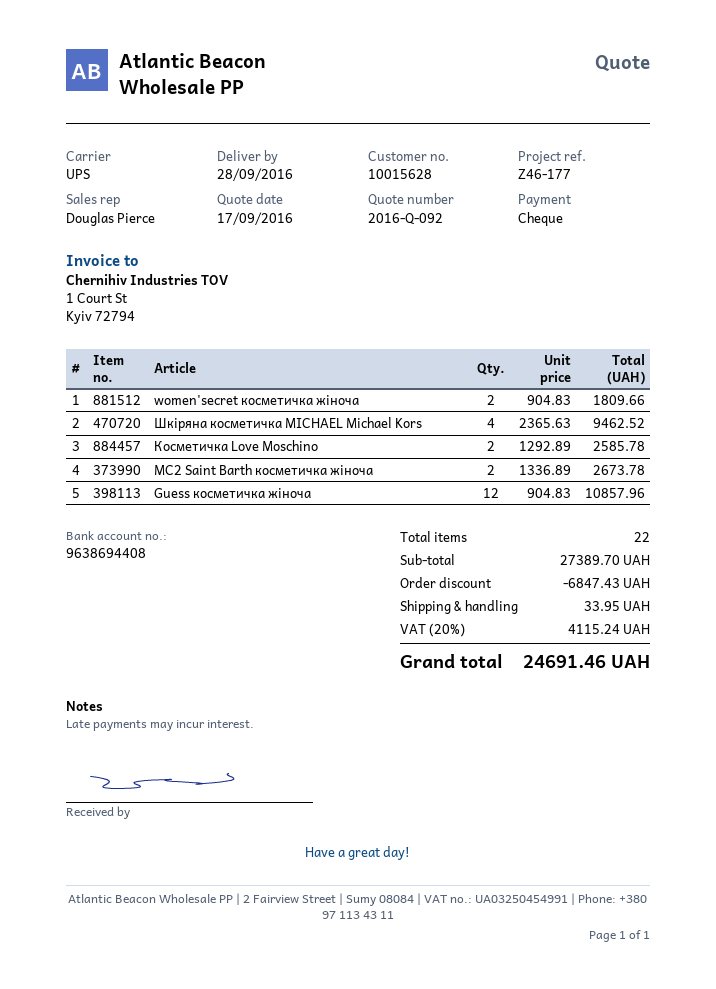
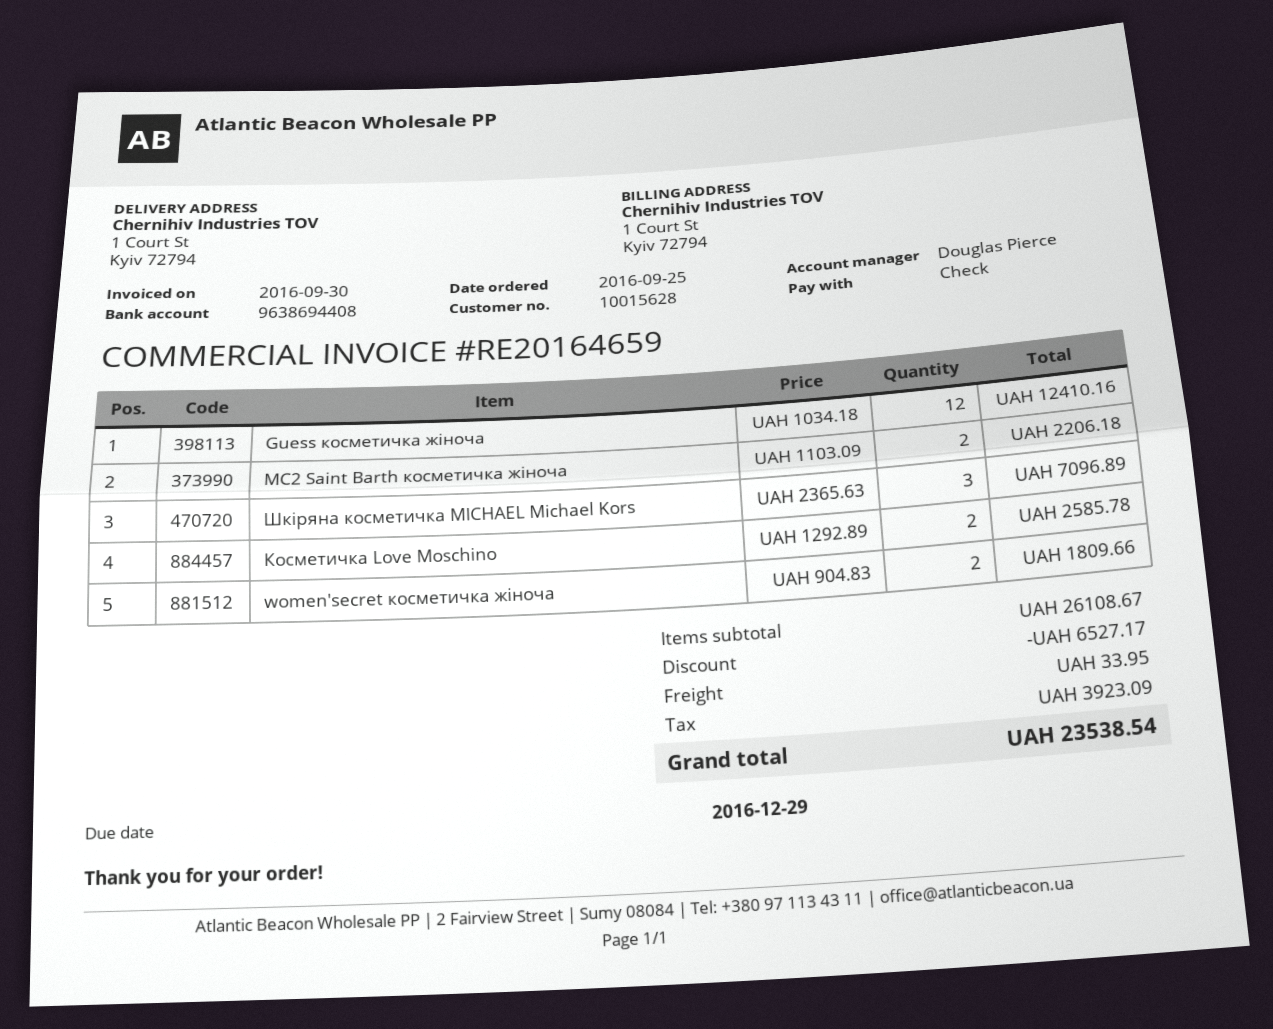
Шкіряна косметичка MICHAEL Michael Kors: 4 x 2365.63 = 9462.52 -> 3 x 2365.63 = 7096.89
MC2 Saint Barth косметичка жіноча: 2 x 1336.89 = 2673.78 -> 2 x 1103.09 = 2206.18
Guess косметичка жіноча: 12 x 904.83 = 10857.96 -> 12 x 1034.18 = 12410.16
subtotal: 27389.70 -> 26108.67
discount: 6847.43 -> 6527.17
tax: 4115.24 -> 3923.09
total: 24691.46 -> 23538.54

